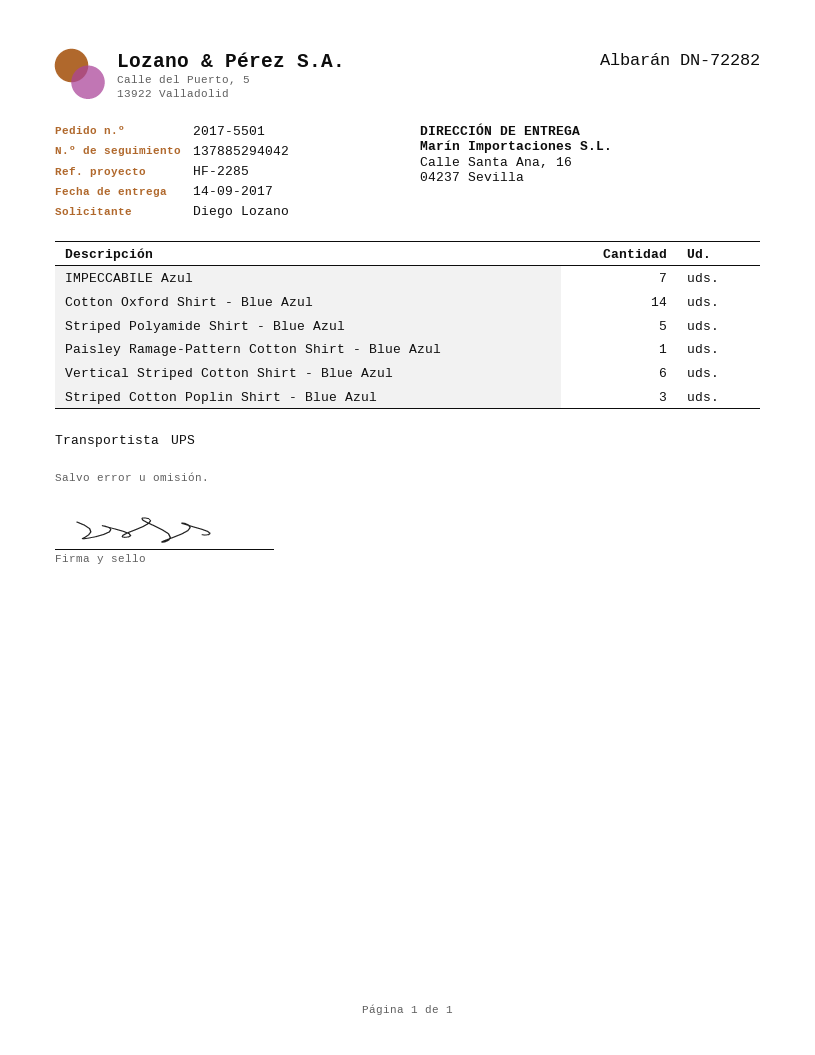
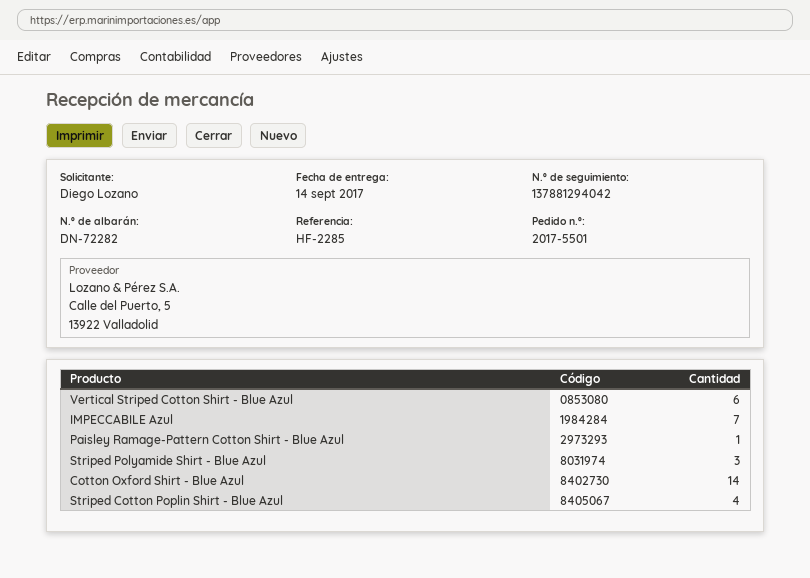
tracking number: 137885294042 -> 137881294042
Striped Polyamide Shirt - Blue Azul: 5 -> 3
Striped Cotton Poplin Shirt - Blue Azul: 3 -> 4

